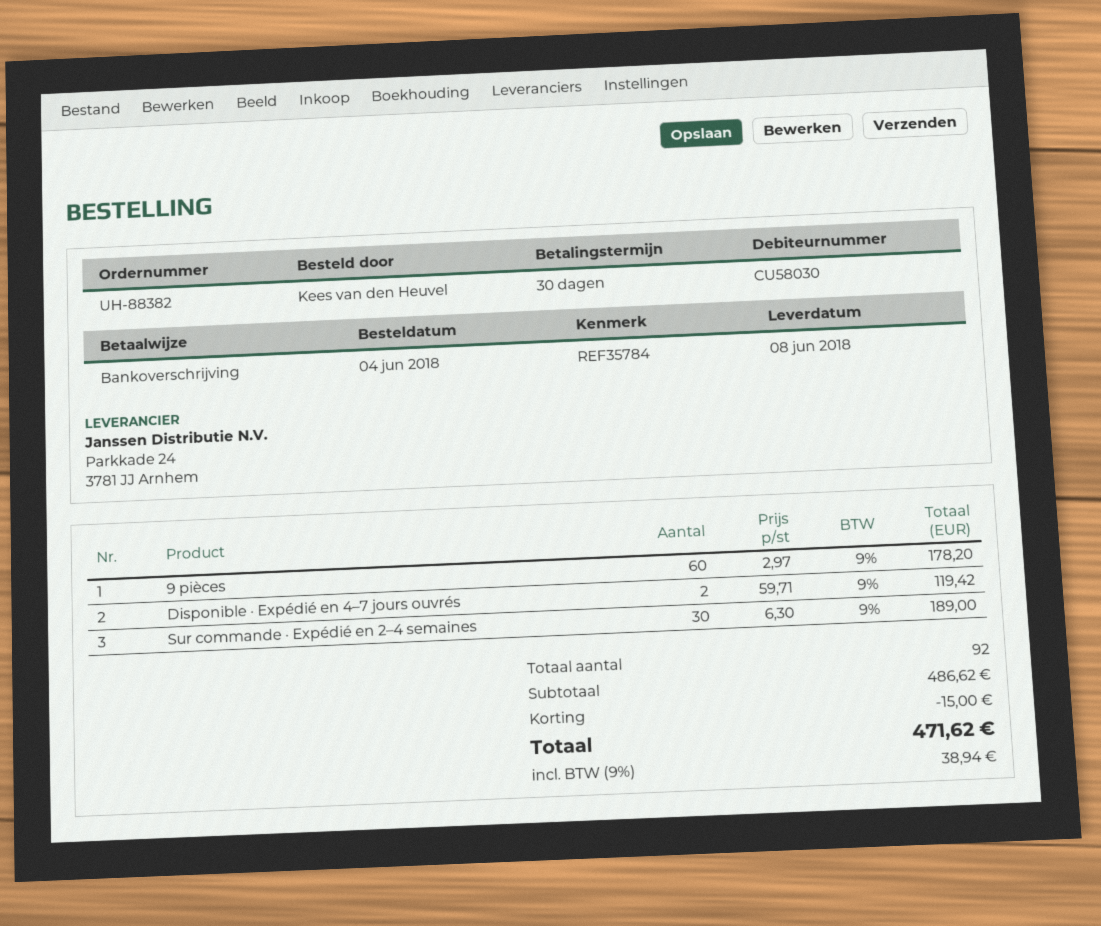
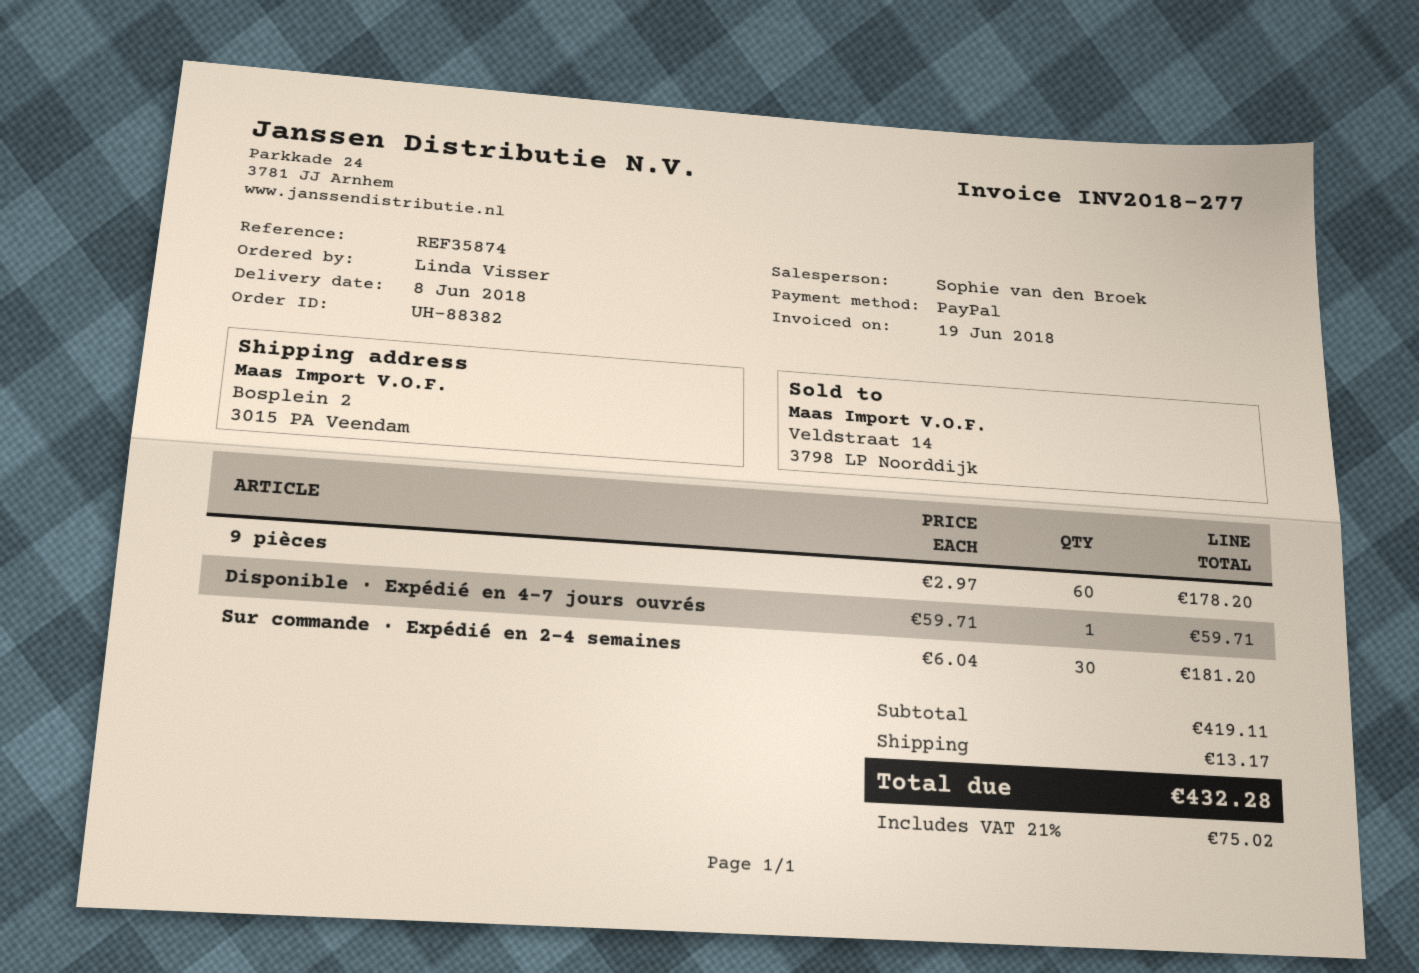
reference: REF35784 -> REF35874
ordered by: Kees van den Heuvel -> Linda Visser
payment method: bank transfer -> PayPal
Disponible · Expédié en 4–7 jours ouvrés: 2 x 59.71 = 119.42 -> 1 x 59.71 = 59.71
Sur commande · Expédié en 2–4 semaines: 30 x 6.30 = 189.00 -> 30 x 6.04 = 181.20
subtotal: 486.62 -> 419.11
discount: 15.00 -> none
shipping: none -> 13.17
tax: 9% = 38.94 -> 21% = 75.02
total: 471.62 -> 432.28

